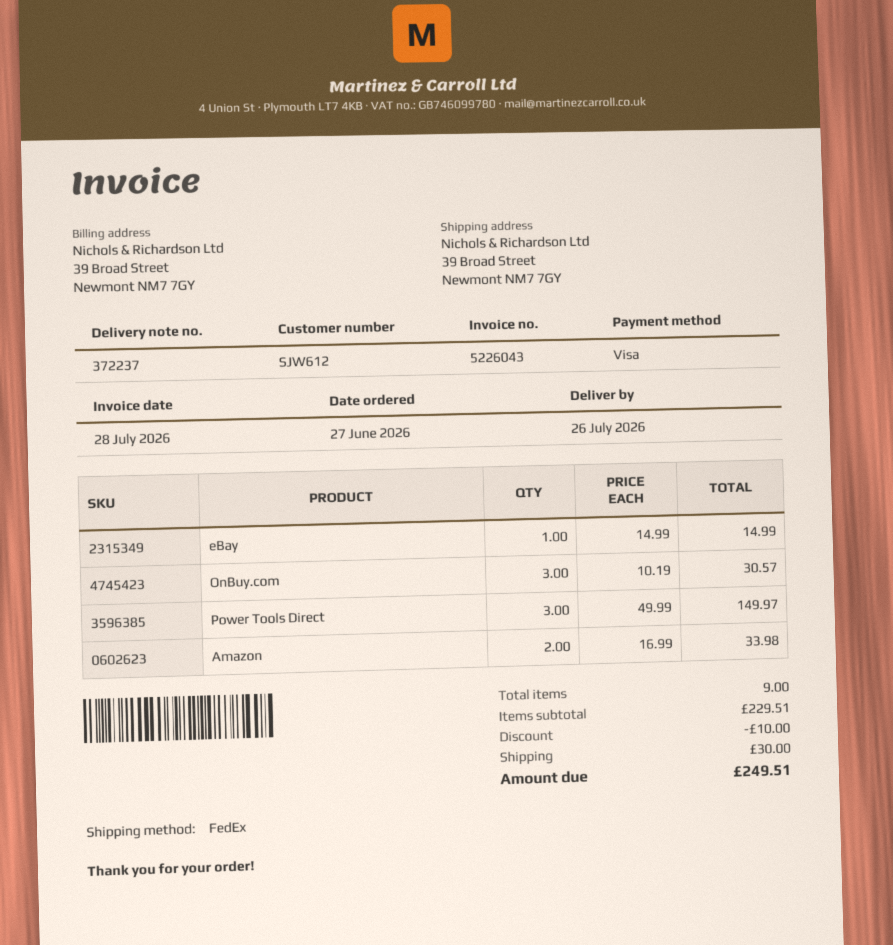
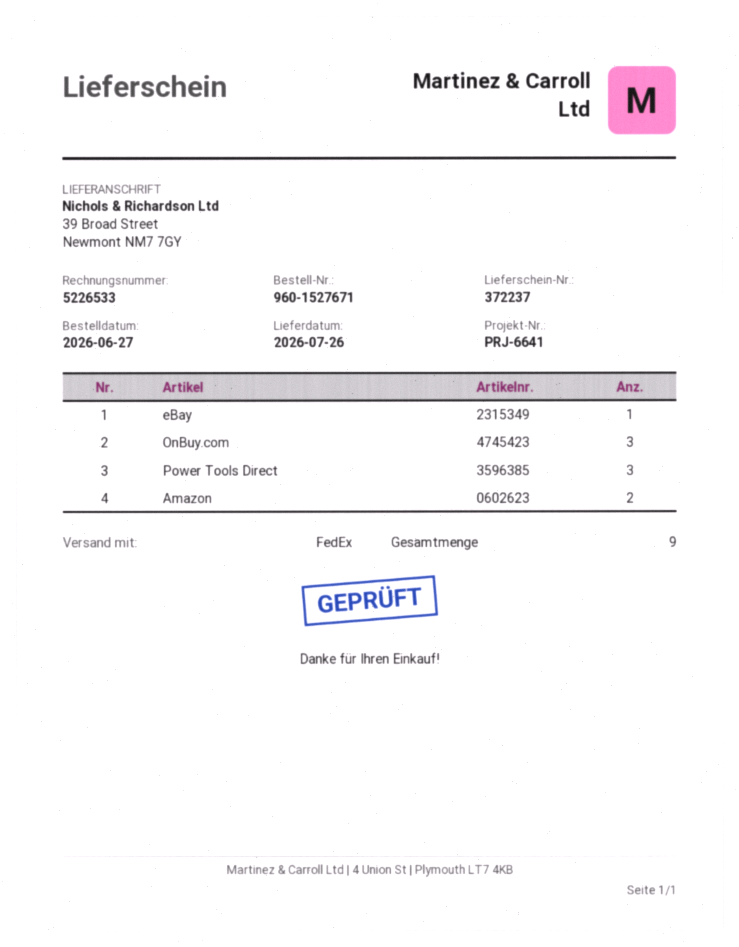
invoice number: 5226043 -> 5226533

